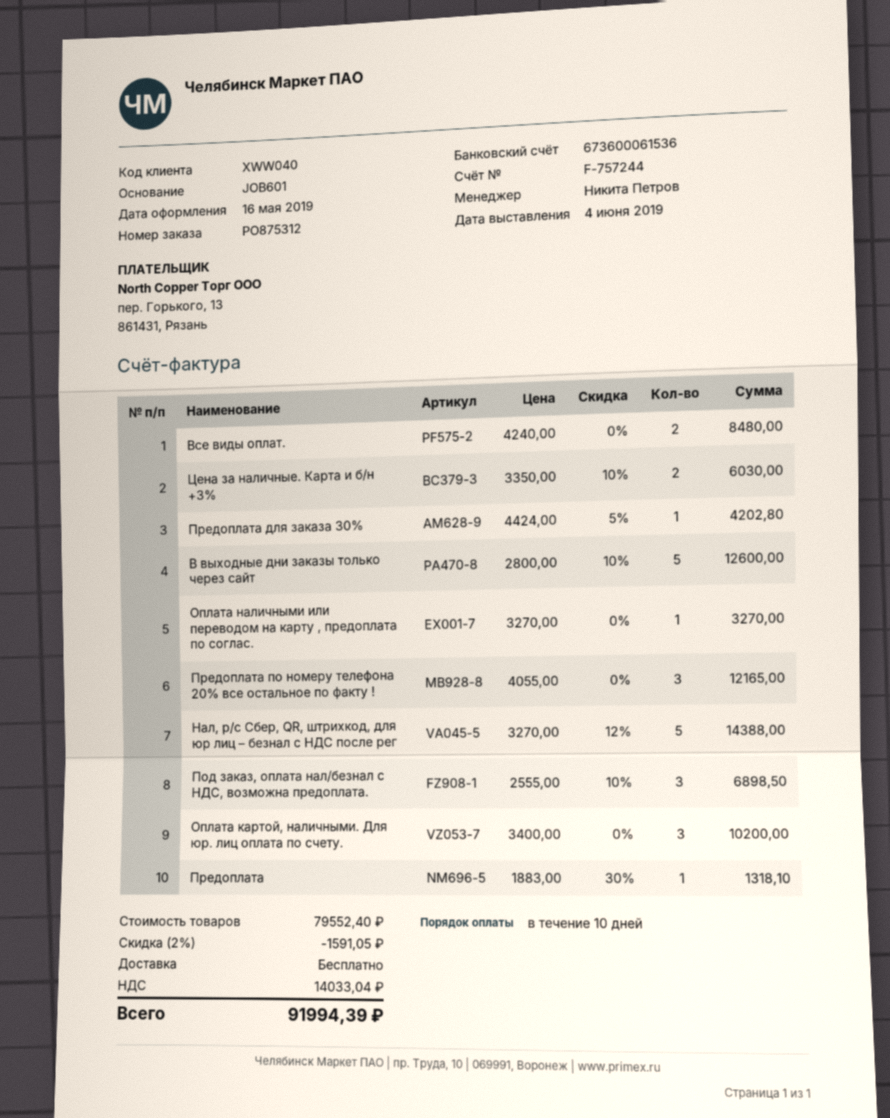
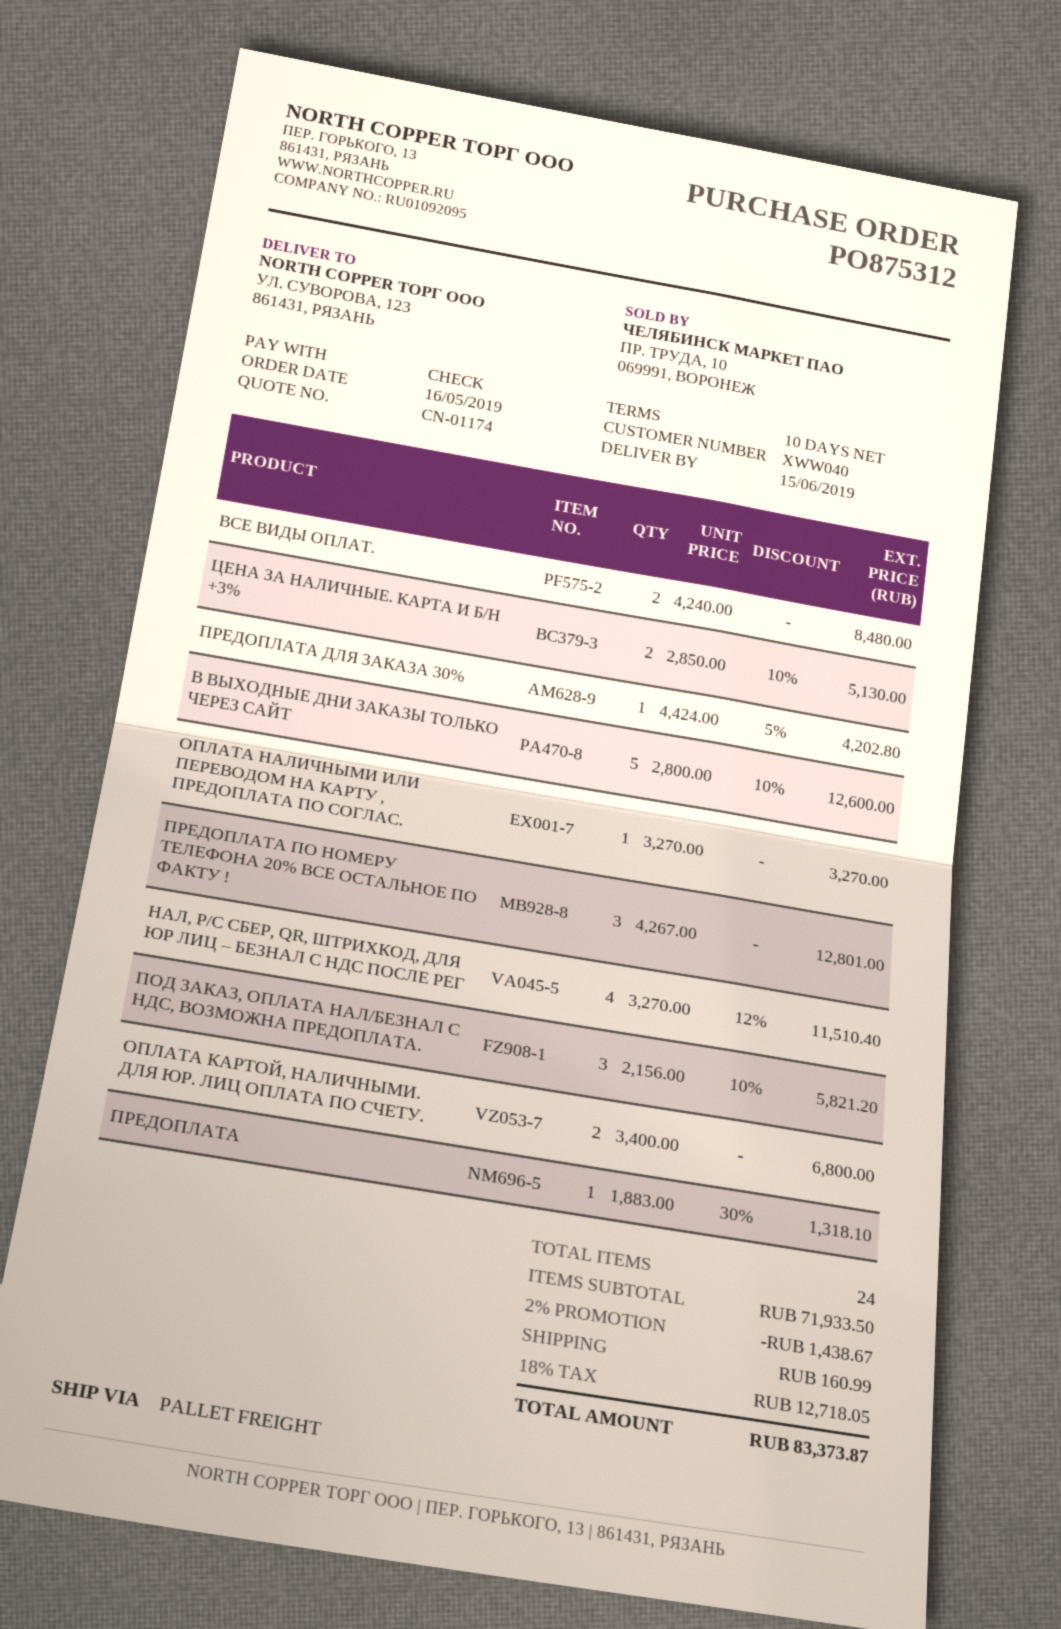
Цена за наличные. Карта и б/н +3%: 2 x 3350.00 - 10% = 6030.00 -> 2 x 2850.00 - 10% = 5130.00
Предоплата по номеру телефона 20% все остальное по факту !: 3 x 4055.00 = 12165.00 -> 3 x 4267.00 = 12801.00
Нал, р/с Сбер, QR, штрихкод, для юр лиц – безнал с НДС после рег: 5 x 3270.00 - 12% = 14388.00 -> 4 x 3270.00 - 12% = 11510.40
Под заказ, оплата нал/безнал с НДС, возможна предоплата.: 3 x 2555.00 - 10% = 6898.50 -> 3 x 2156.00 - 10% = 5821.20
Оплата картой, наличными. Для юр. лиц оплата по счету.: 3 x 3400.00 = 10200.00 -> 2 x 3400.00 = 6800.00
subtotal: 79552.40 -> 71933.50
discount: 2% = 1591.05 -> 2% = 1438.67
shipping: 0.00 -> 160.99
tax: 14033.04 -> 12718.05
total: 91994.39 -> 83373.87

